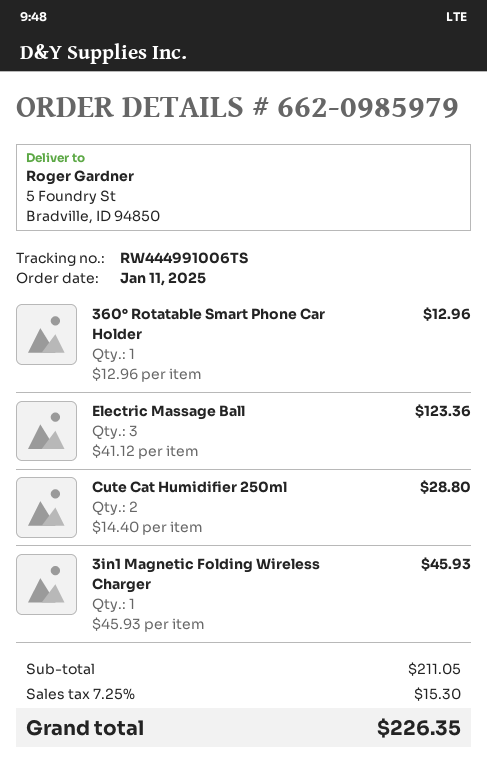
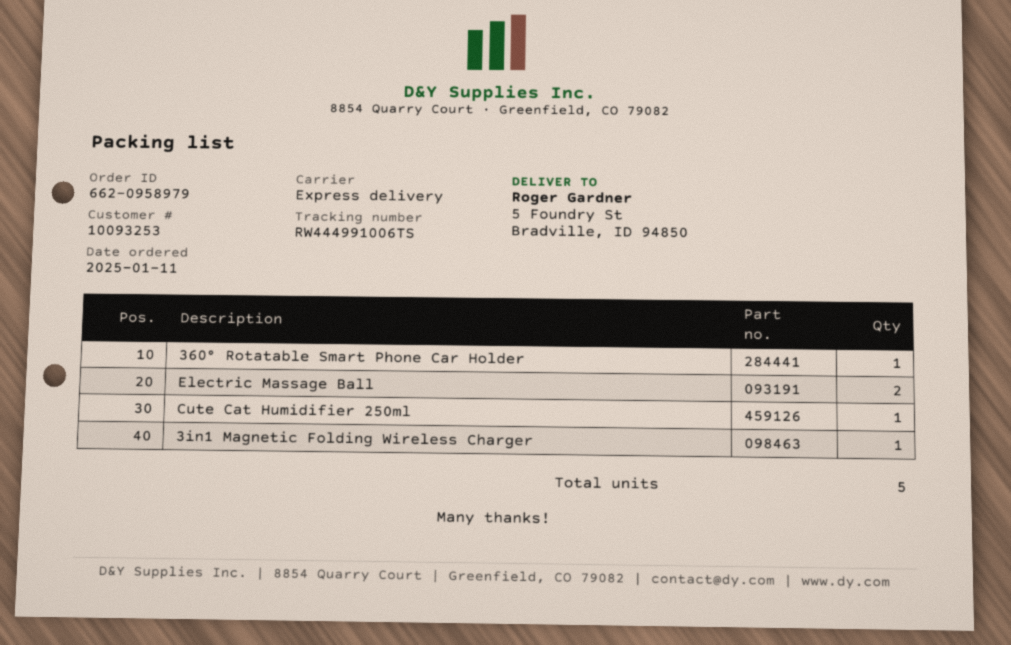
order number: 662-0985979 -> 662-0958979
Electric Massage Ball: 3 -> 2
Cute Cat Humidifier 250ml: 2 -> 1

